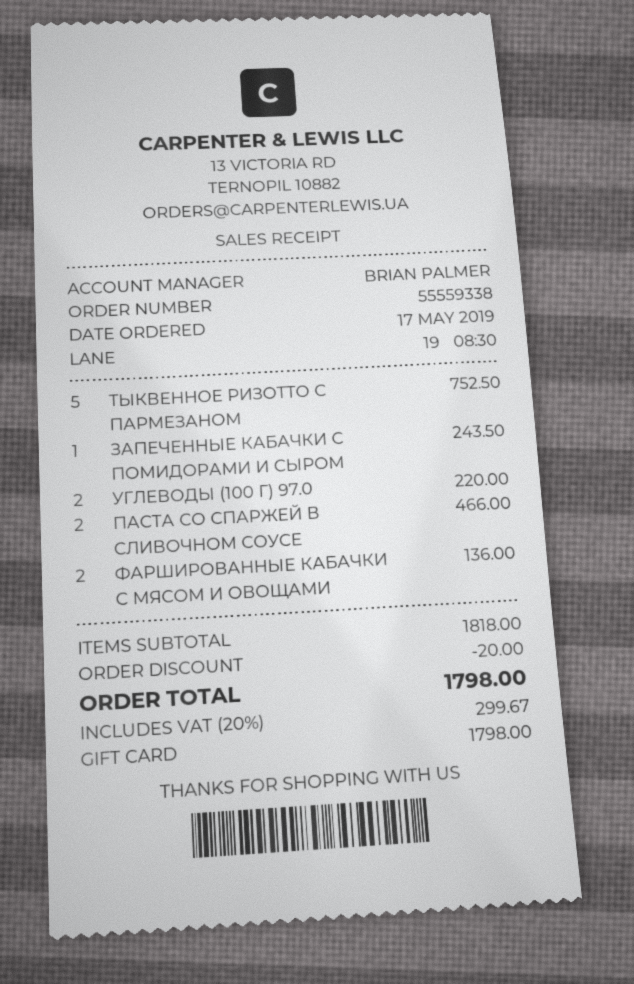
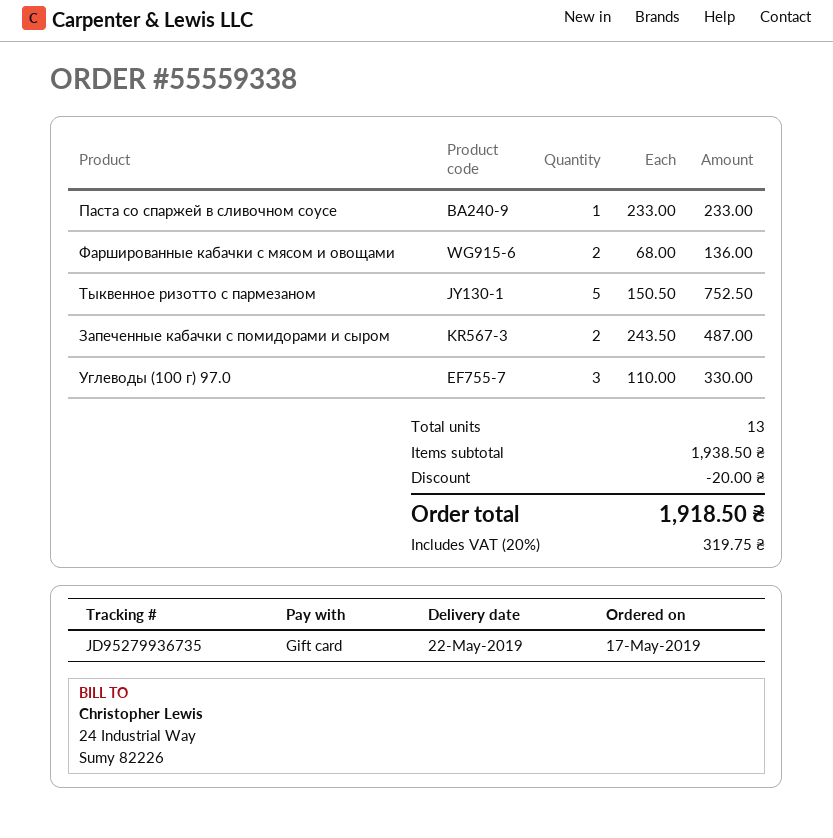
ЗАПЕЧЕННЫЕ КАБАЧКИ С ПОМИДОРАМИ И СЫРОМ: 1 for 243.50 -> 2 for 487.00
УГЛЕВОДЫ (100 Г) 97.0: 2 for 220.00 -> 3 for 330.00
ПАСТА СО СПАРЖЕЙ В СЛИВОЧНОМ СОУСЕ: 2 for 466.00 -> 1 for 233.00
subtotal: 1818.00 -> 1938.50
tax: 20% = 299.67 -> 20% = 319.75
total: 1798.00 -> 1918.50

